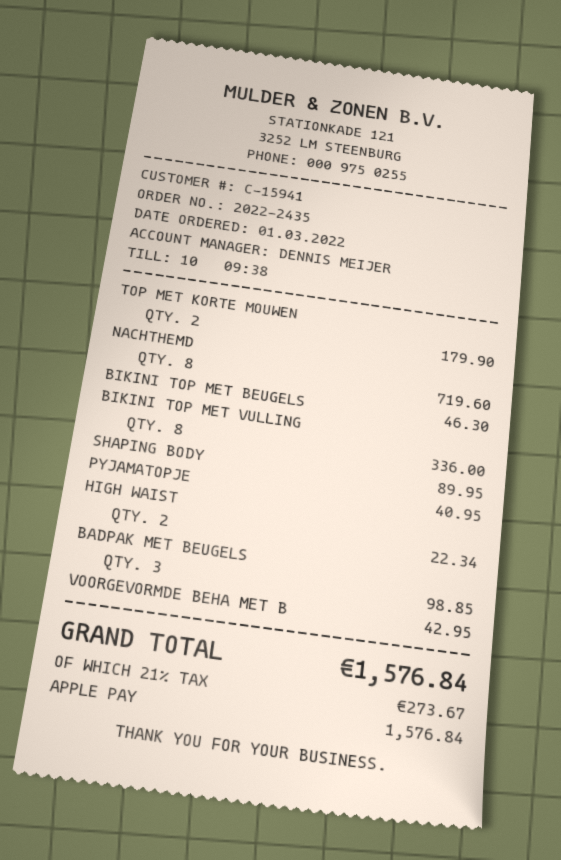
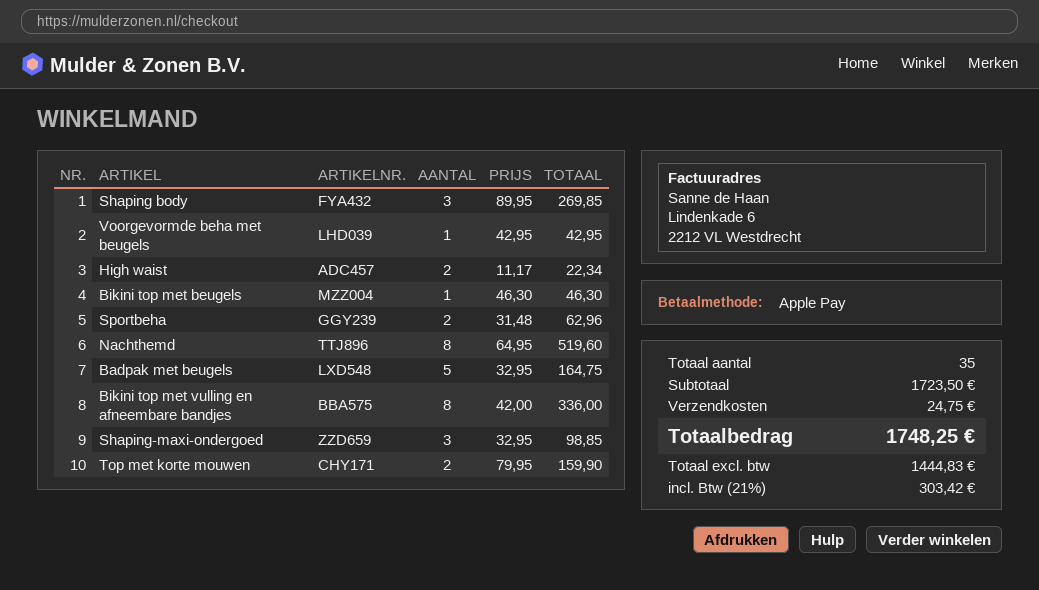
TOP MET KORTE MOUWEN: 2 for 179.90 -> 2 for 159.90
NACHTHEMD: 8 for 719.60 -> 8 for 519.60
SHAPING BODY: 1 for 89.95 -> 3 for 269.85
PYJAMATOPJE: 1 for 40.95 -> none
BADPAK MET BEUGELS: 3 for 98.85 -> 5 for 164.75
Sportbeha: none -> 2 for 62.96
Shaping-maxi-ondergoed: none -> 3 for 98.85
shipping: none -> 24.75
tax: 21% = 273.67 -> 21% = 303.42
total: 1576.84 -> 1748.25

